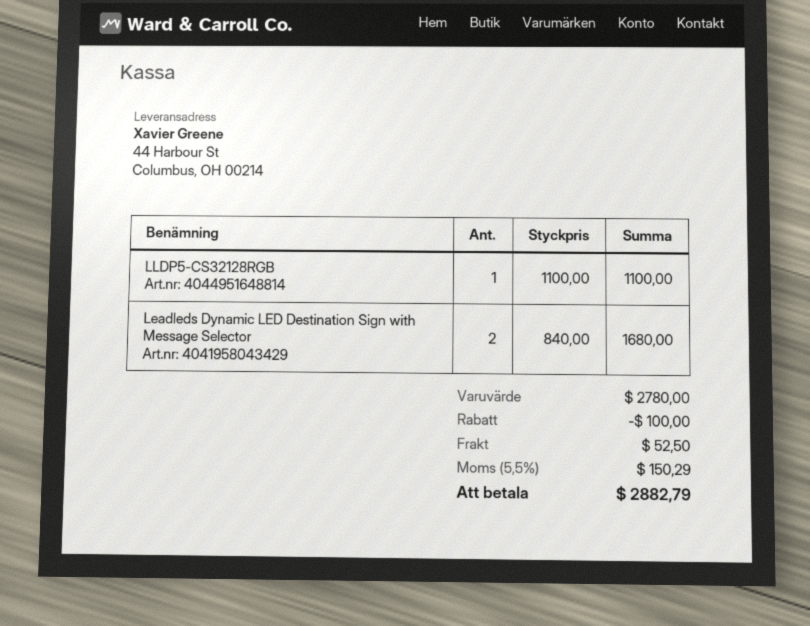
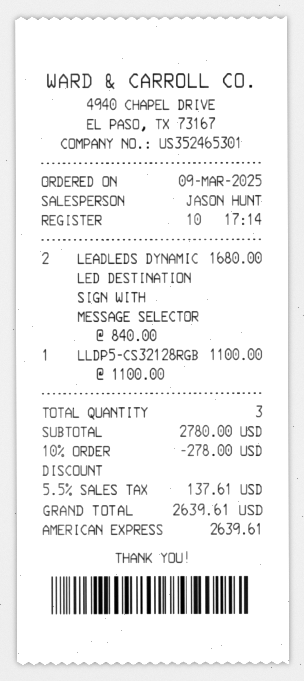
discount: 100.00 -> 278.00
shipping: 52.50 -> none
tax: 5.5% = 150.29 -> 5.5% = 137.61
total: 2882.79 -> 2639.61

